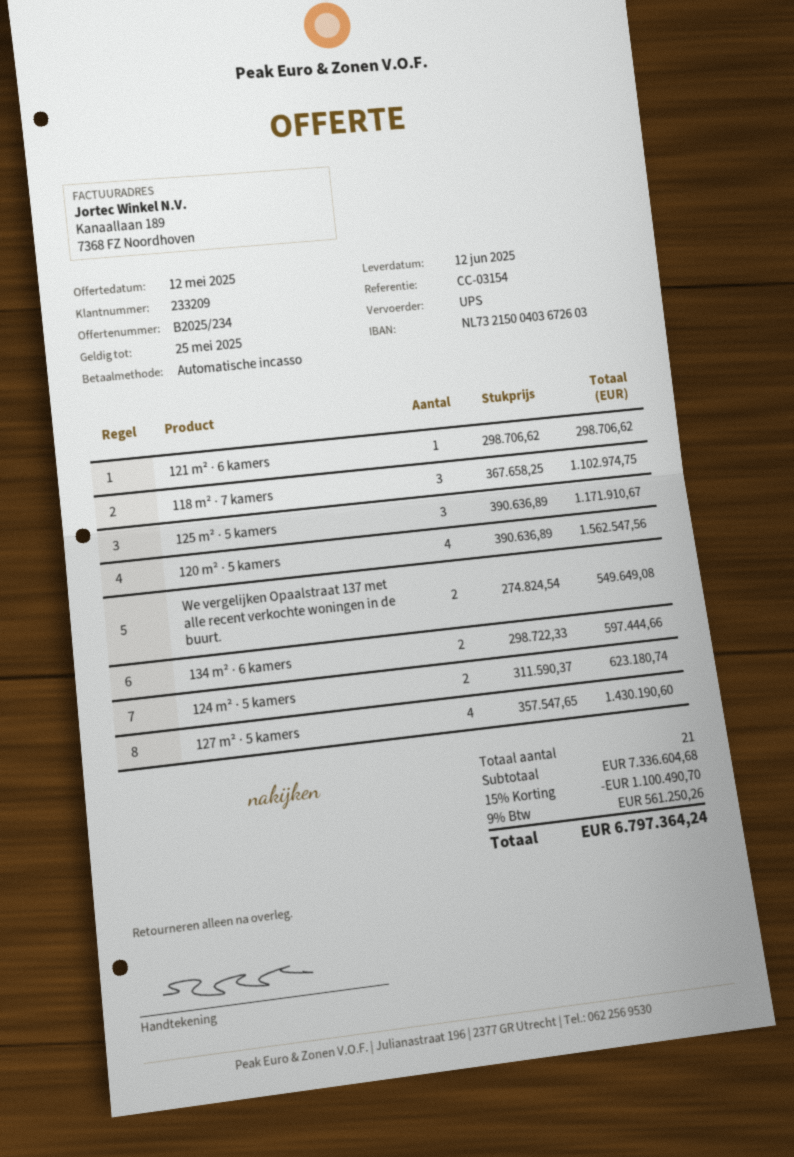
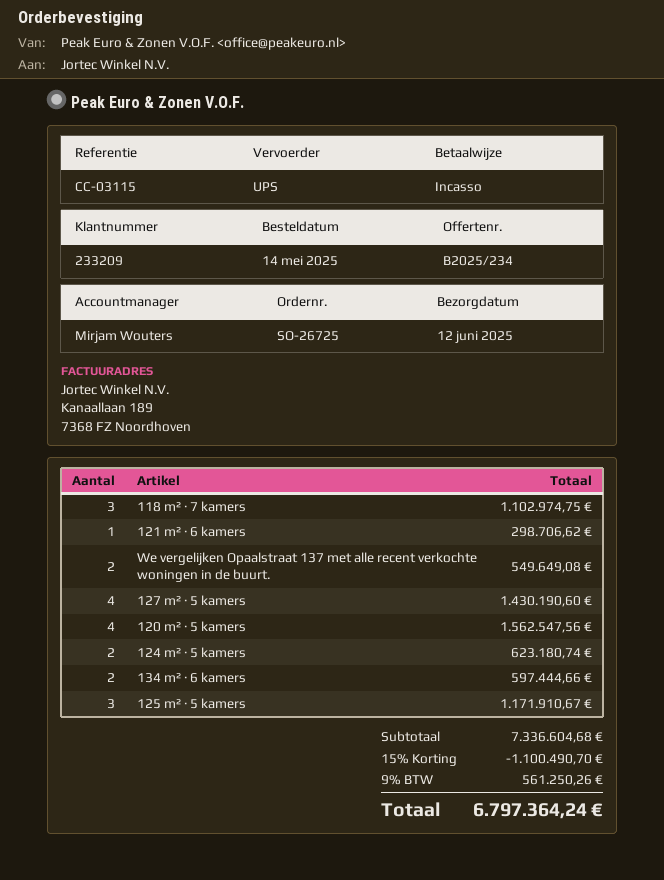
reference: CC-03154 -> CC-03115

